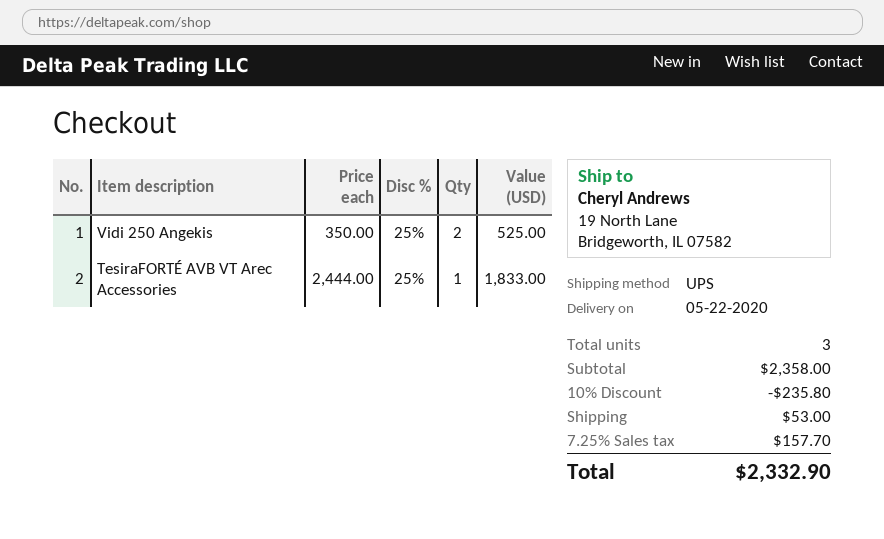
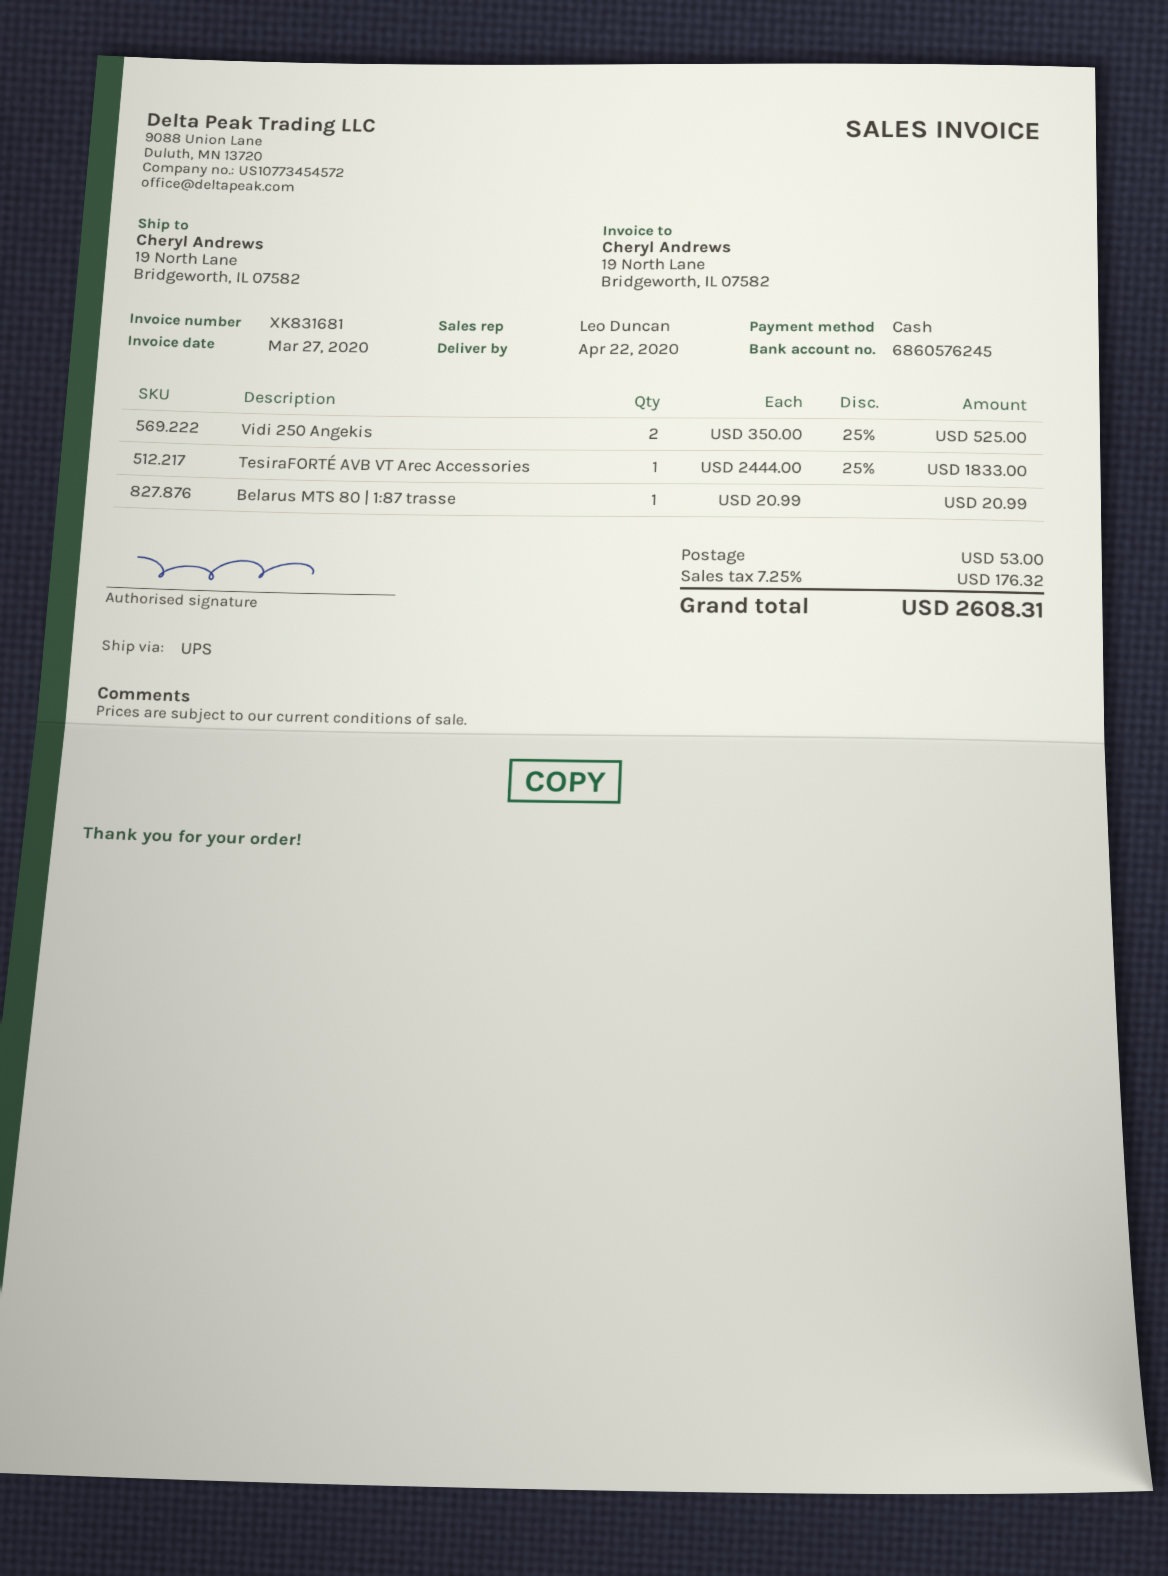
delivery date: 2020-05-22 -> 2020-04-22
Belarus MTS 80 | 1:87 trasse: none -> 1 x 20.99 = 20.99
discount: 10% = 235.80 -> none
tax: 7.25% = 157.70 -> 7.25% = 176.32
total: 2332.90 -> 2608.31

